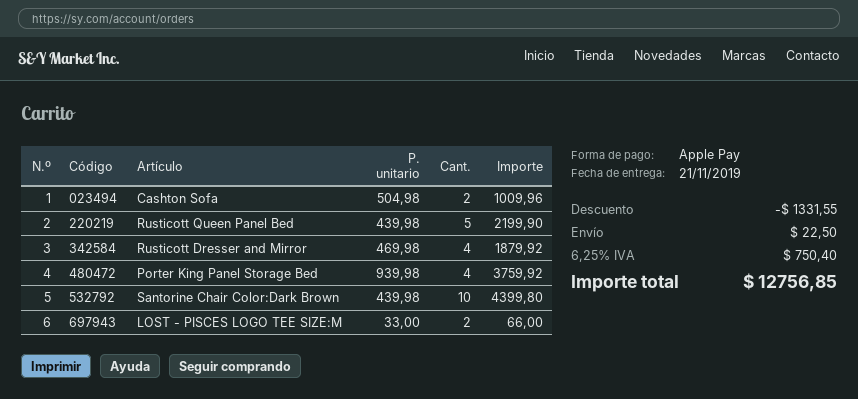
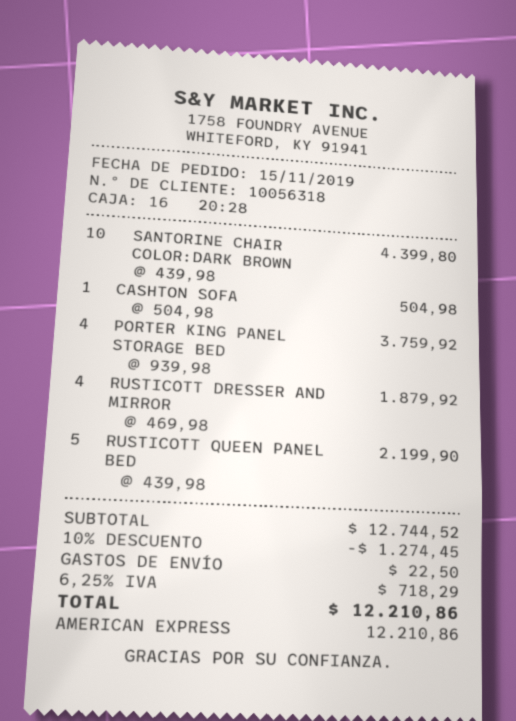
payment method: Apple Pay -> American Express
Cashton Sofa: 2 x 504.98 = 1009.96 -> 1 x 504.98 = 504.98
LOST - PISCES LOGO TEE SIZE:M: 2 x 33.00 = 66.00 -> none
discount: 1331.55 -> 1274.45
tax: 6.25% = 750.40 -> 6.25% = 718.29
total: 12756.85 -> 12210.86

